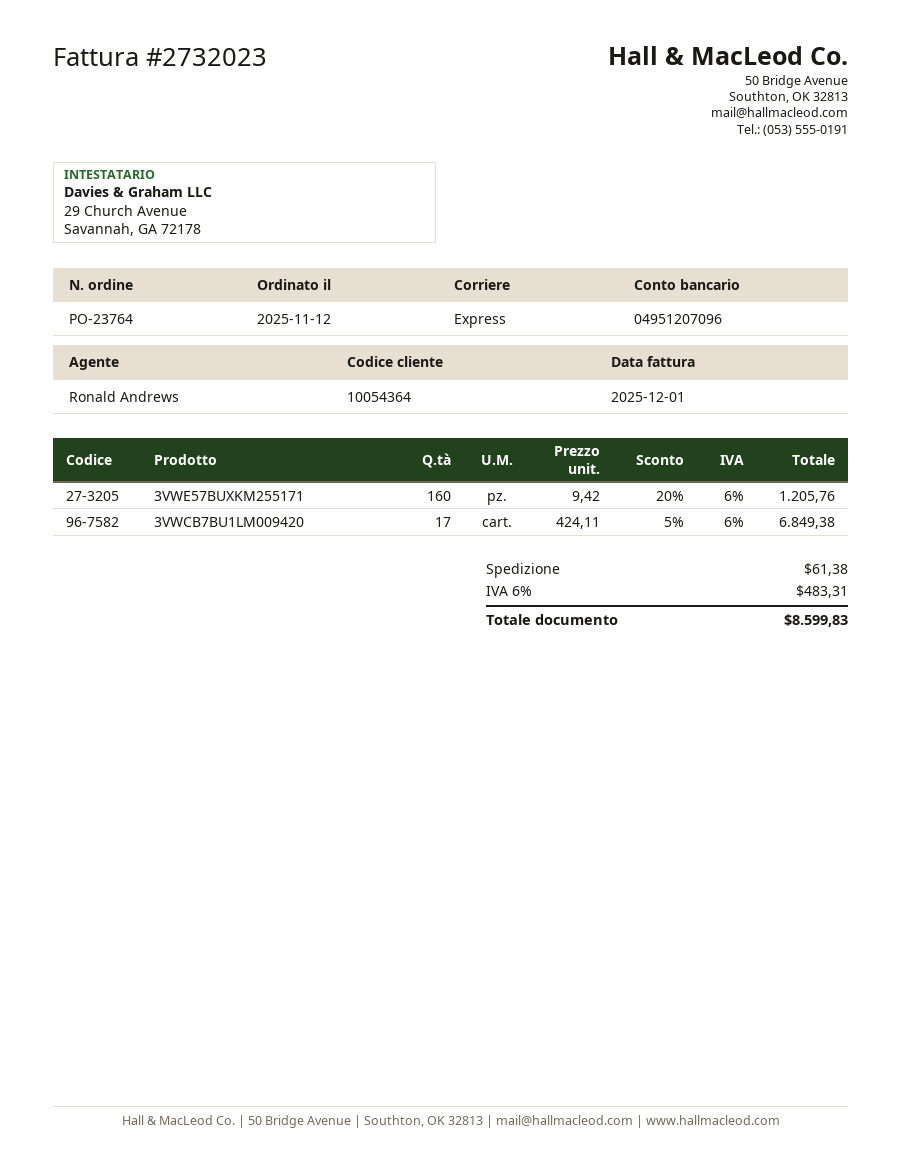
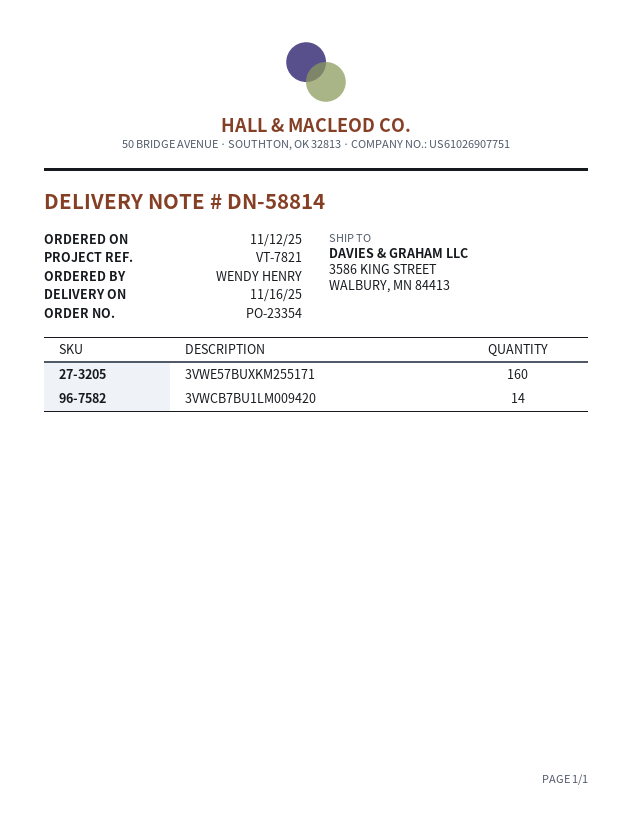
order number: PO-23764 -> PO-23354
3VWCB7BU1LM009420: 17 -> 14

